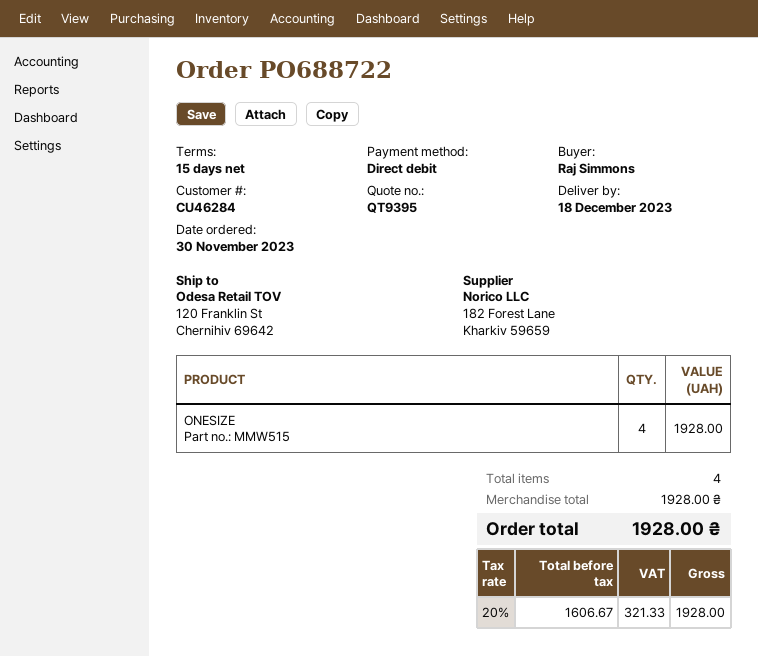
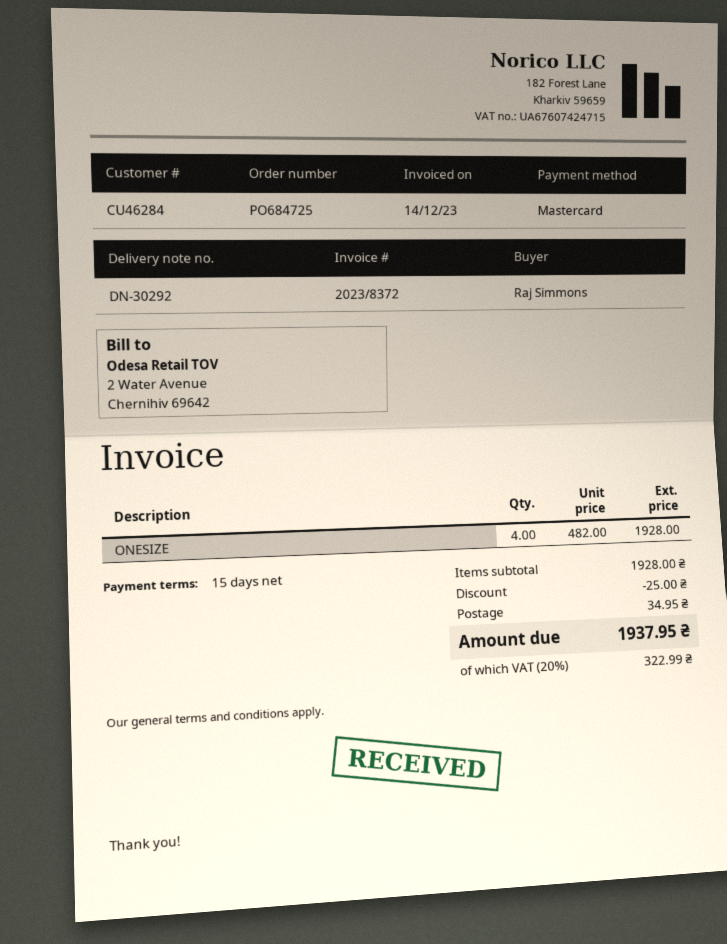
order number: PO688722 -> PO684725
payment method: direct debit -> Mastercard
discount: none -> 25.00
shipping: none -> 34.95
tax: 20% = 321.33 -> 20% = 322.99
total: 1928.00 -> 1937.95

